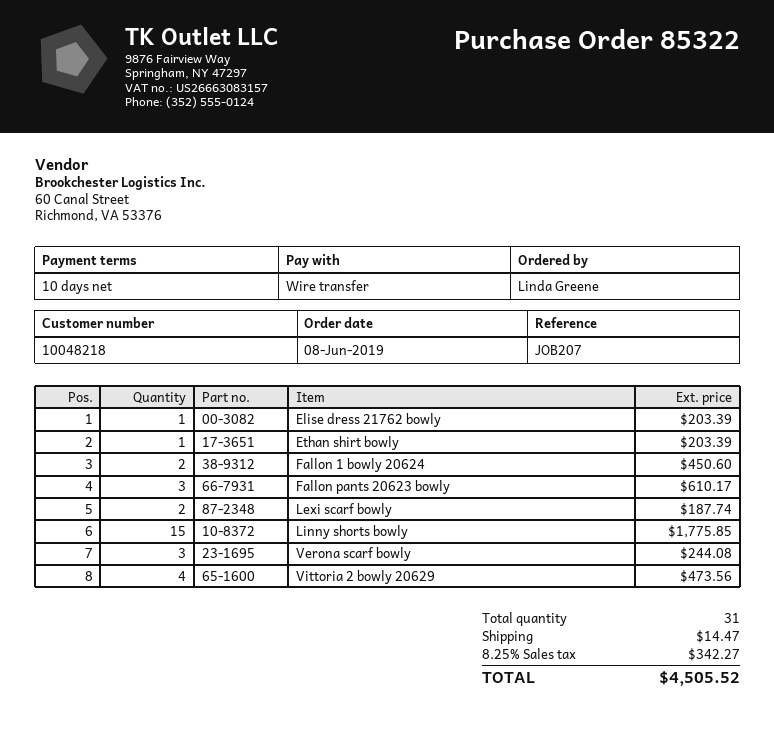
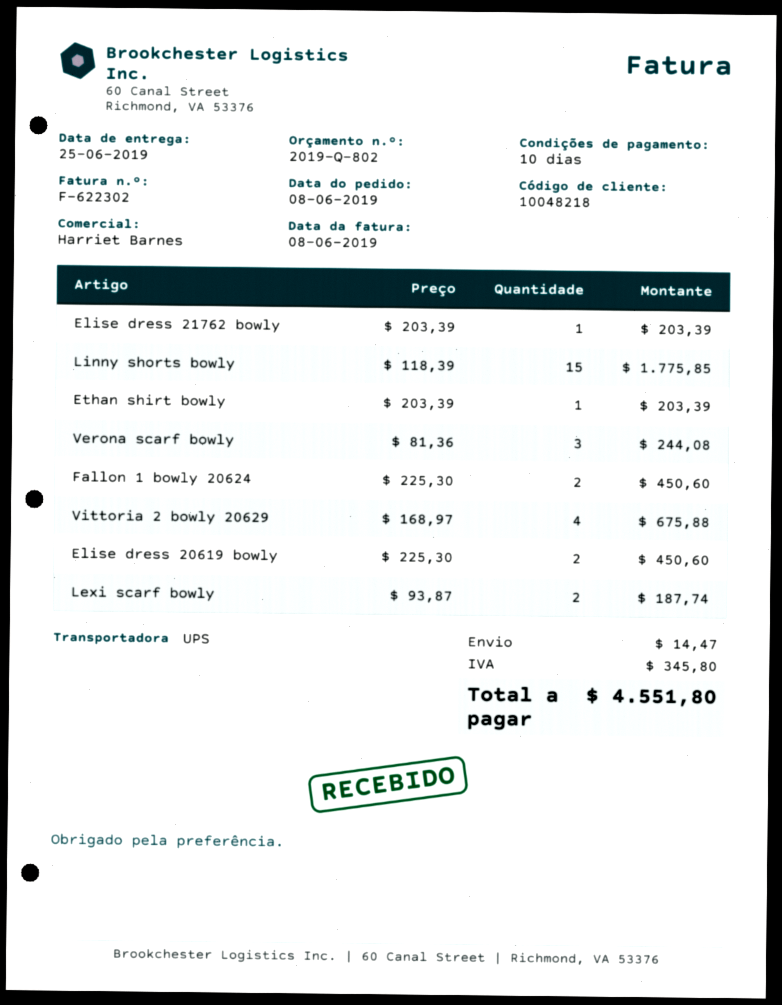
Fallon pants 20623 bowly: 3 for 610.17 -> none
Vittoria 2 bowly 20629: 4 for 473.56 -> 4 for 675.88
Elise dress 20619 bowly: none -> 2 for 450.60
tax: 342.27 -> 345.80
total: 4505.52 -> 4551.80

